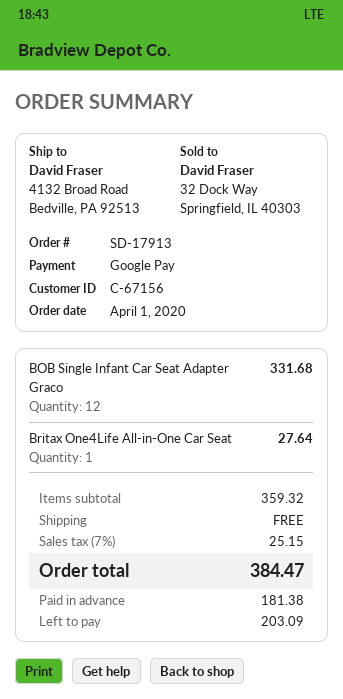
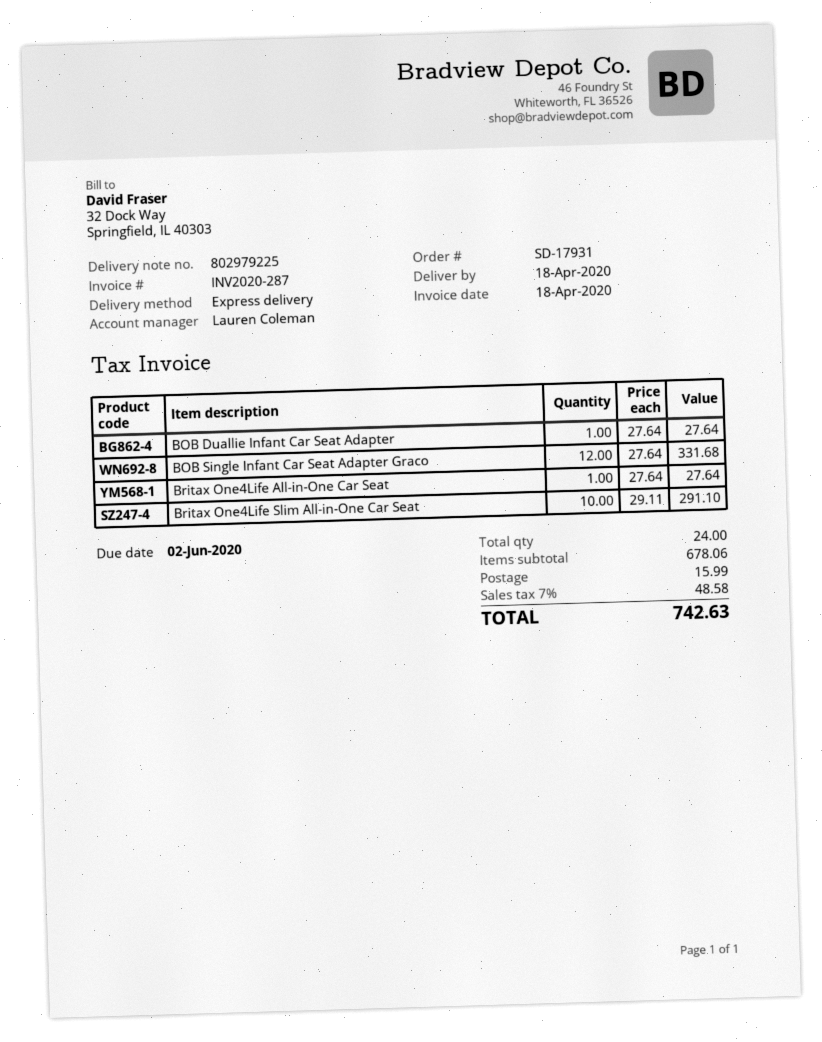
order number: SD-17913 -> SD-17931
BOB Duallie Infant Car Seat Adapter: none -> 1 for 27.64
Britax One4Life Slim All-in-One Car Seat: none -> 10 for 291.10
subtotal: 359.32 -> 678.06
shipping: 0.00 -> 15.99
tax: 7% = 25.15 -> 7% = 48.58
total: 384.47 -> 742.63

